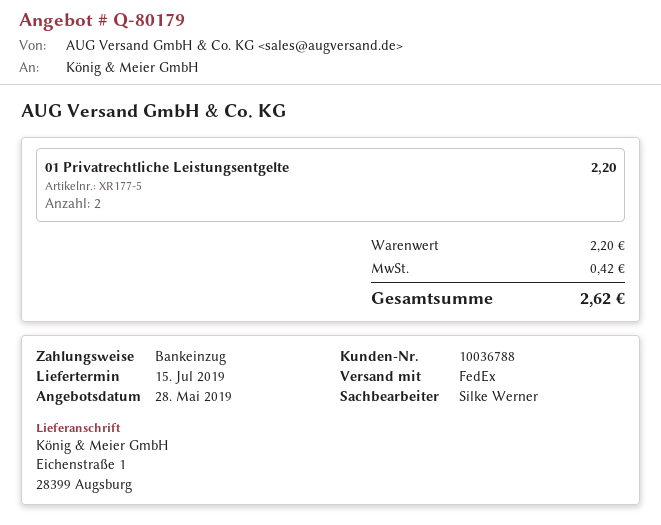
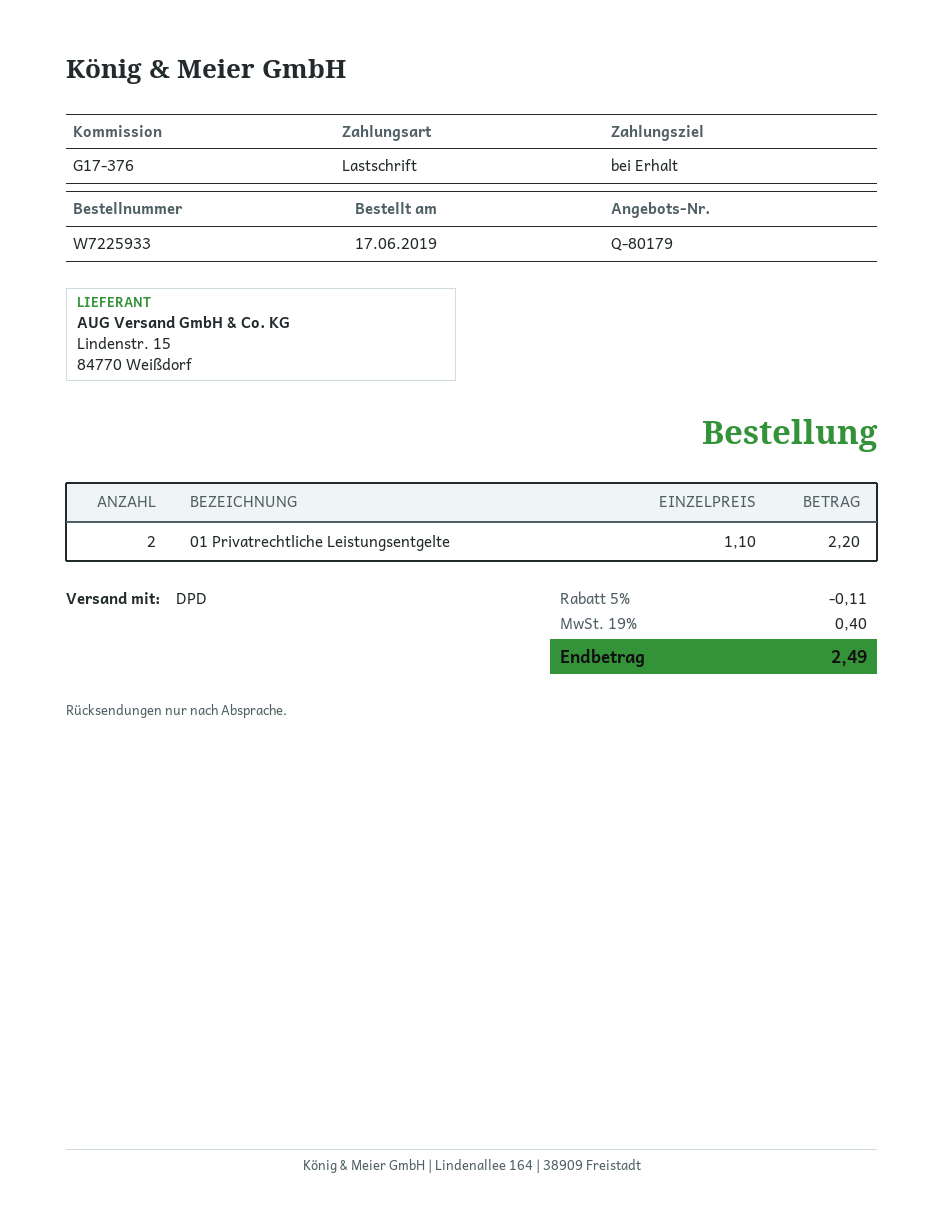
shipping method: FedEx -> DPD
discount: none -> 5% = 0.11
tax: 0.42 -> 0.40
total: 2.62 -> 2.49

